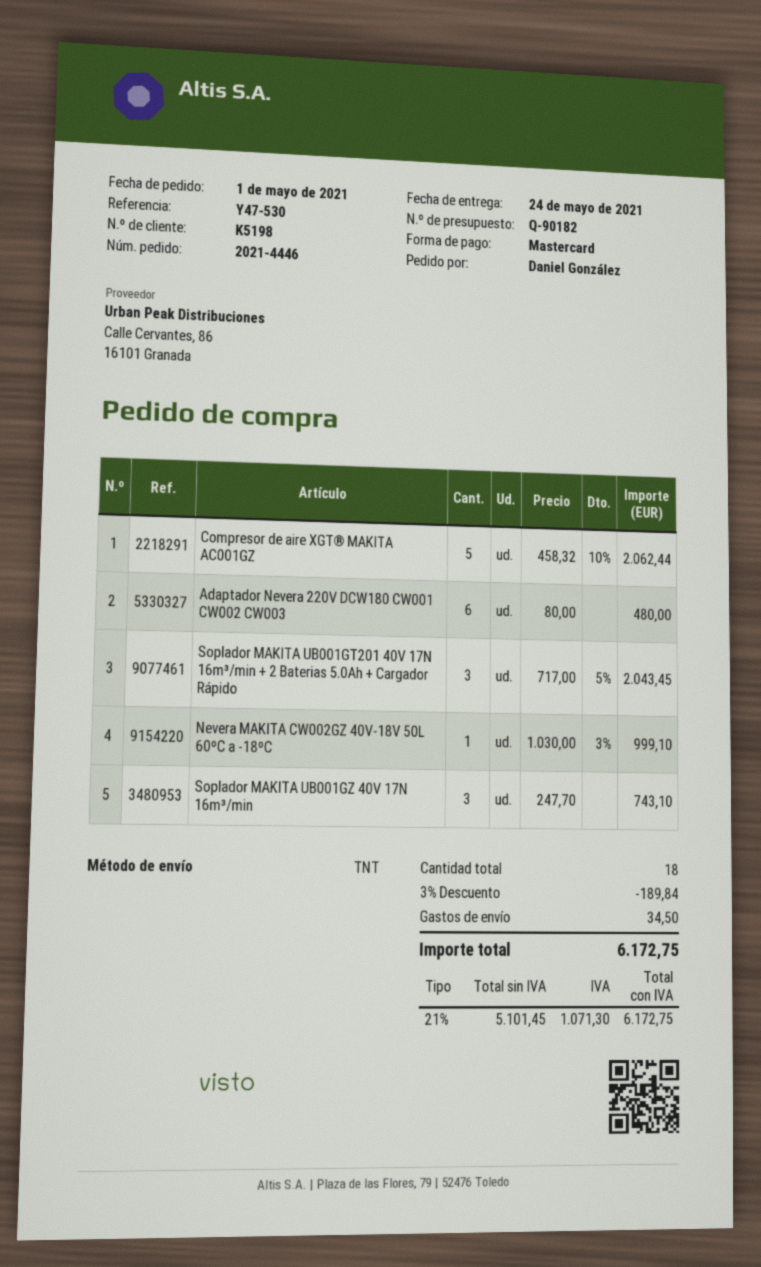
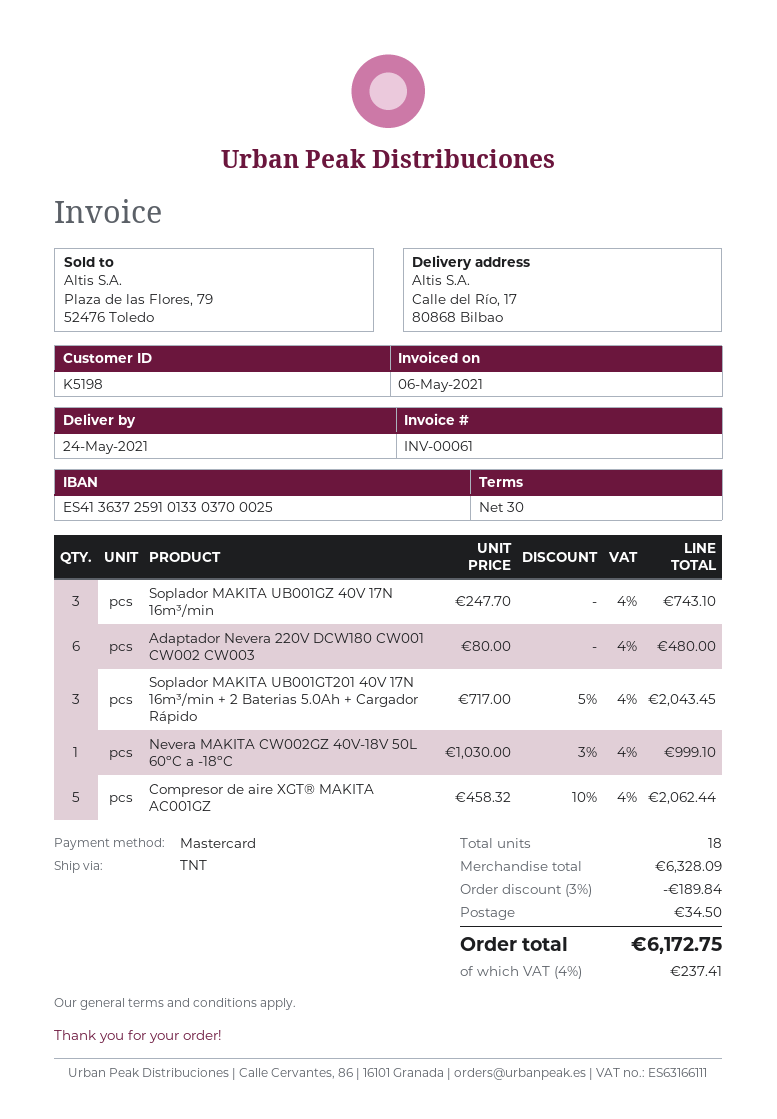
tax: 21% = 1071.30 -> 4% = 237.41

